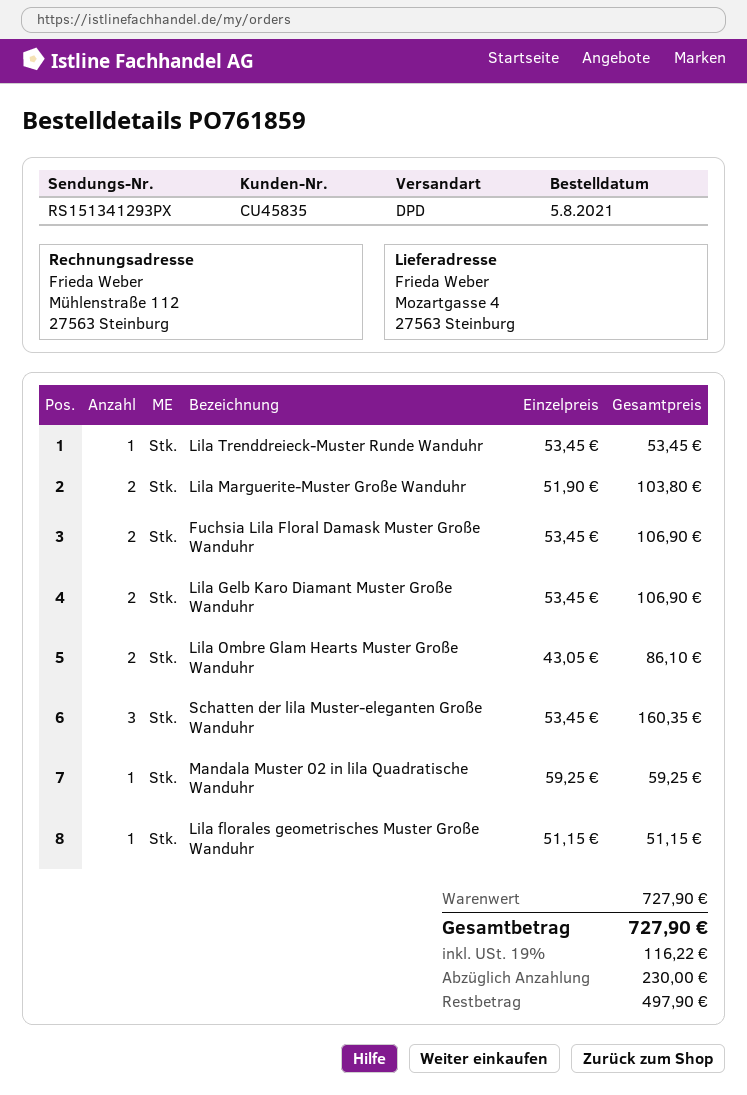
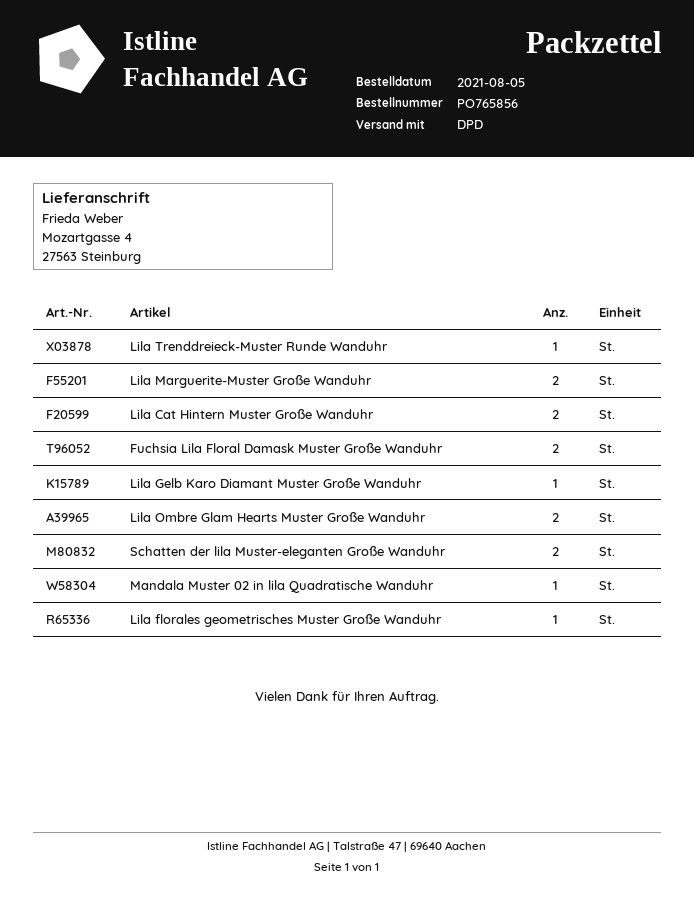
order number: PO761859 -> PO765856
Lila Gelb Karo Diamant Muster Große Wanduhr: 2 -> 1
Schatten der lila Muster-eleganten Große Wanduhr: 3 -> 2
Lila Cat Hintern Muster Große Wanduhr: none -> 2

